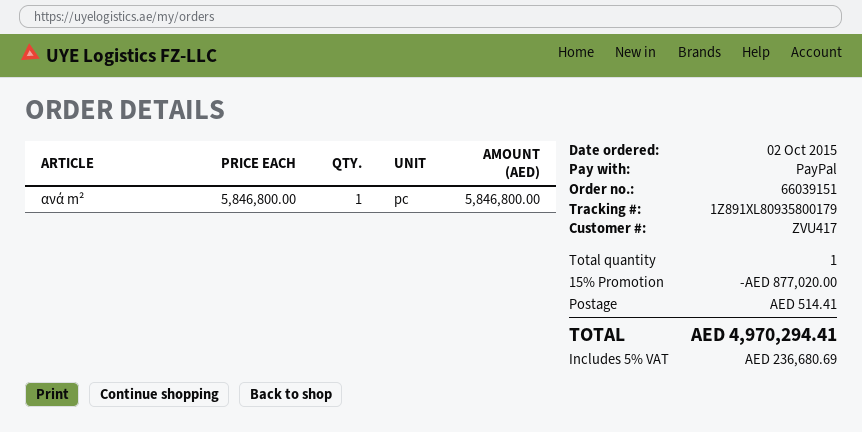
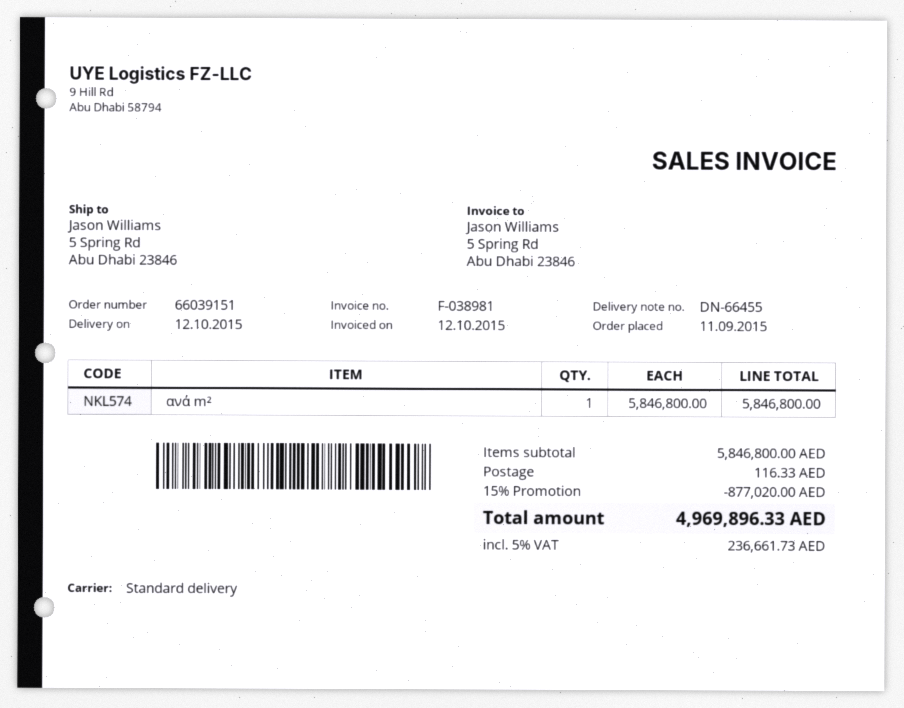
order date: 2015-10-02 -> 2015-09-11
shipping: 514.41 -> 116.33
tax: 5% = 236680.69 -> 5% = 236661.73
total: 4970294.41 -> 4969896.33

